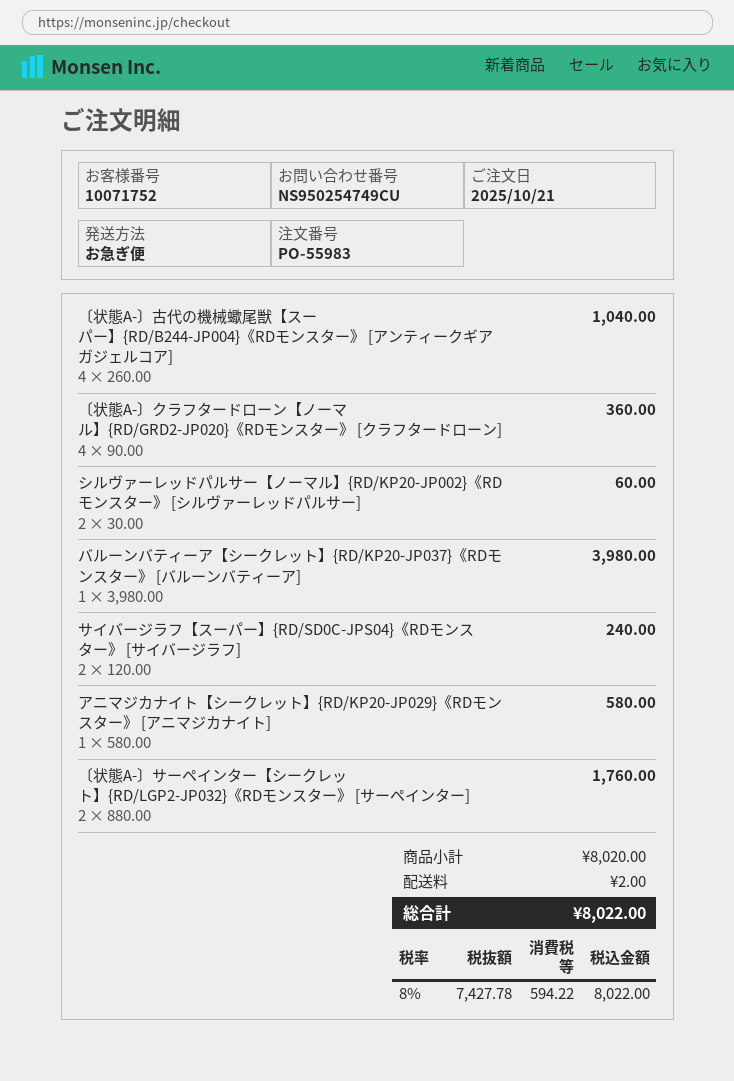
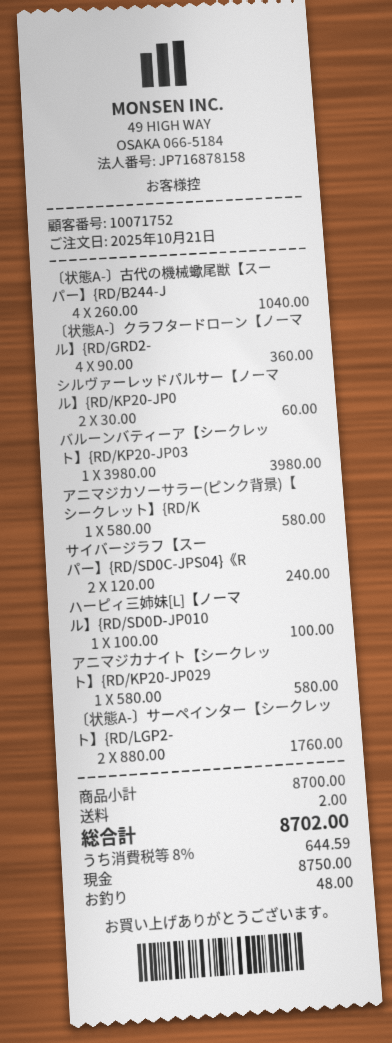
アニマジカソーサラー(ピンク背景)【シークレット】{RD/K: none -> 1 x 580.00 = 580.00
ハーピィ三姉妹[L]【ノーマル】{RD/SD0D-JP010: none -> 1 x 100.00 = 100.00
subtotal: 8020.00 -> 8700.00
tax: 8% = 594.22 -> 8% = 644.59
total: 8022.00 -> 8702.00

